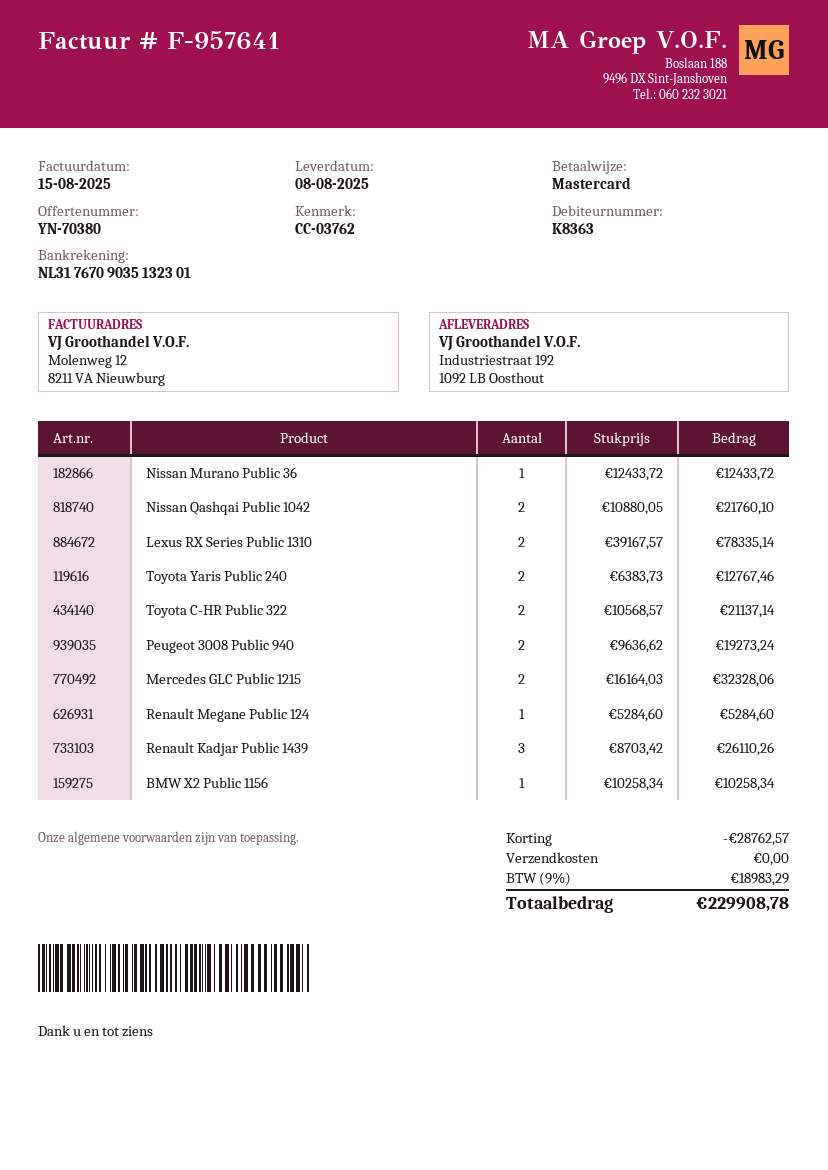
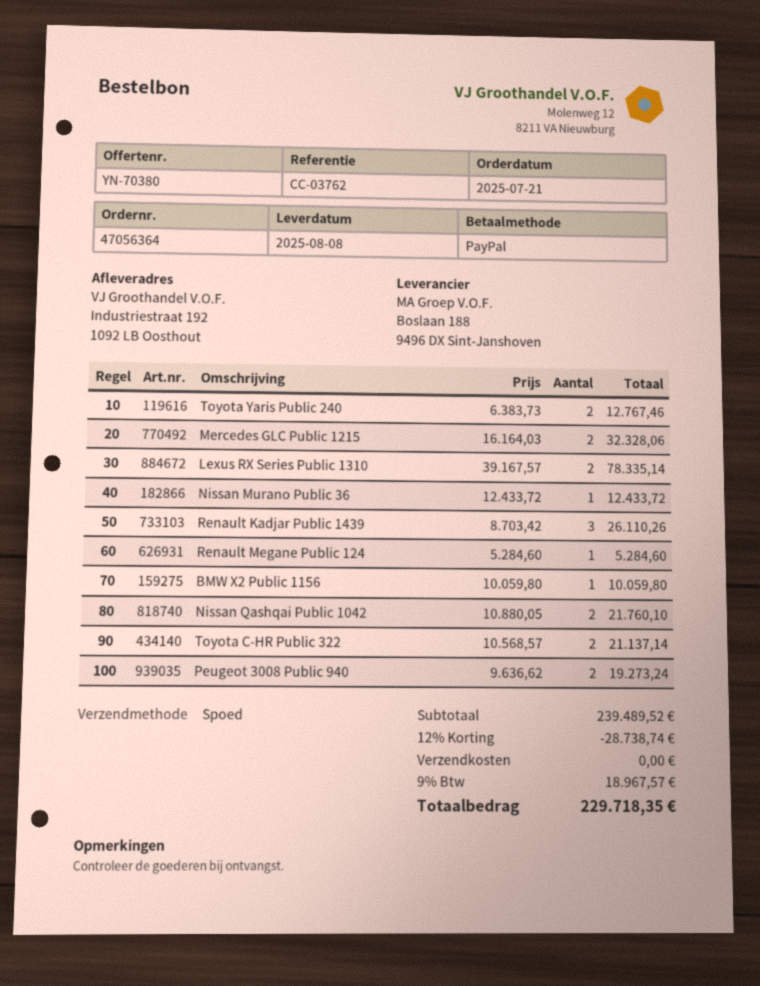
payment method: Mastercard -> PayPal
BMW X2 Public 1156: 1 x 10258.34 = 10258.34 -> 1 x 10059.80 = 10059.80
discount: 28762.57 -> 28738.74
tax: 9% = 18983.29 -> 9% = 18967.57
total: 229908.78 -> 229718.35

